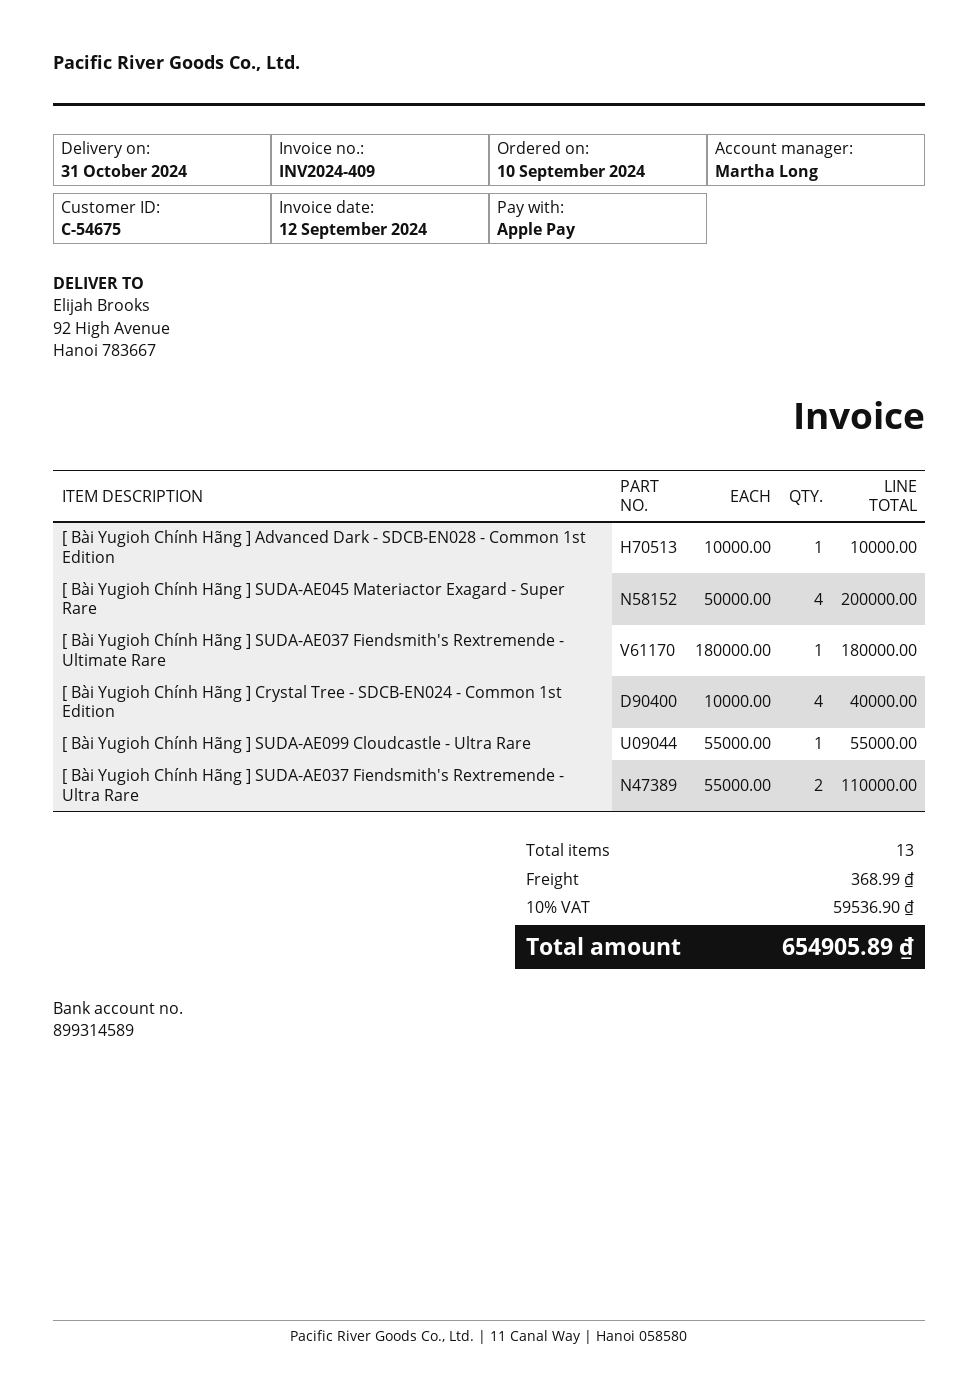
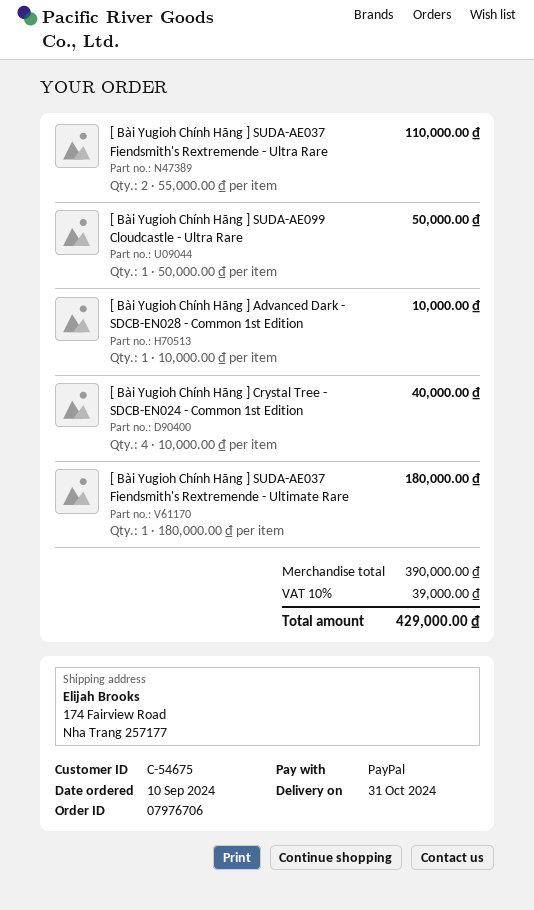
payment method: Apple Pay -> PayPal
ship to: 92 High Avenue, Hanoi 783667 -> 174 Fairview Road, Nha Trang 257177
[ Bài Yugioh Chính Hãng ] SUDA-AE045 Materiactor Exagard - Super Rare: 4 x 50000.00 = 200000.00 -> none
[ Bài Yugioh Chính Hãng ] SUDA-AE099 Cloudcastle - Ultra Rare: 1 x 55000.00 = 55000.00 -> 1 x 50000.00 = 50000.00
shipping: 368.99 -> none
tax: 10% = 59536.90 -> 10% = 39000.00
total: 654905.89 -> 429000.00

